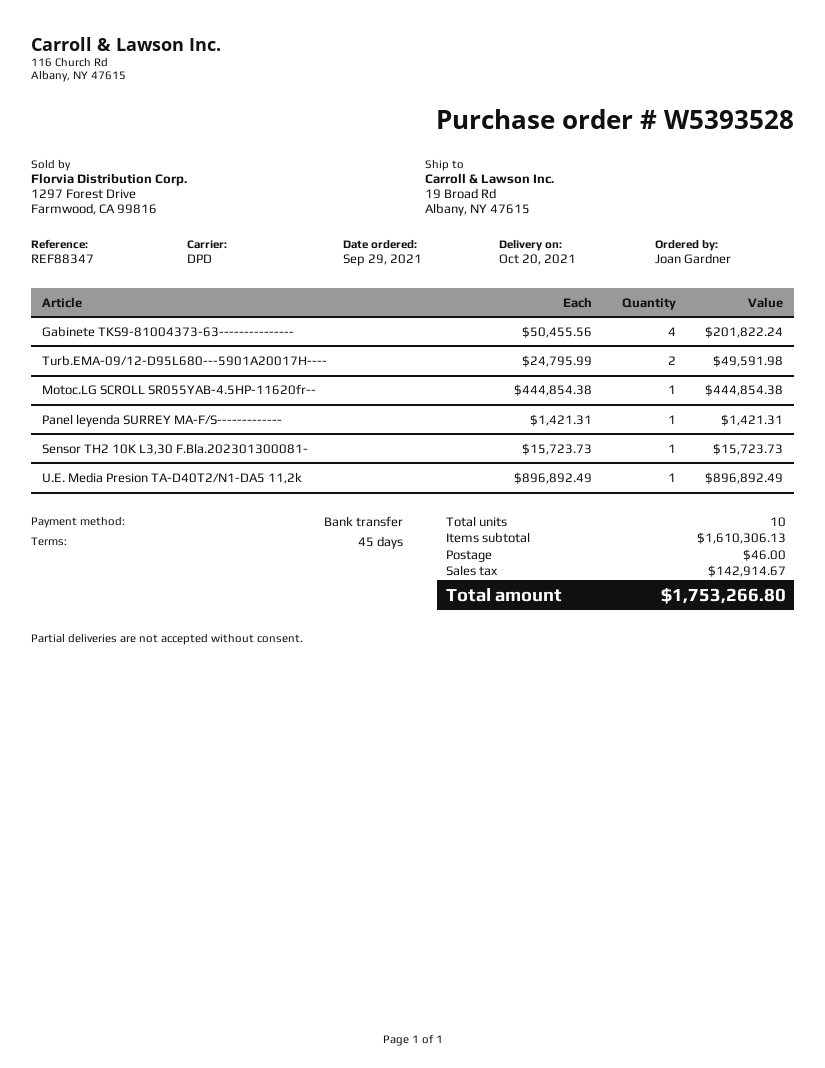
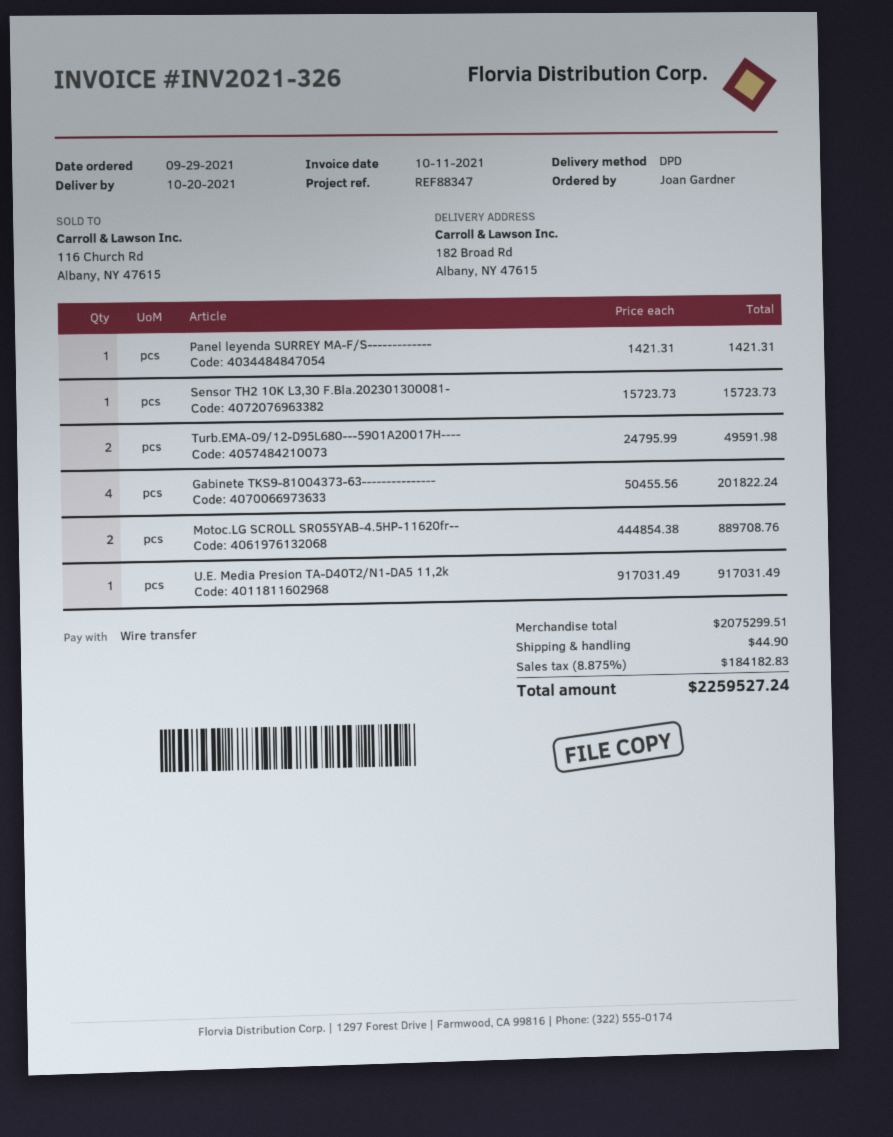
ship to: 19 Broad Rd, Albany, NY 47615 -> 182 Broad Rd, Albany, NY 47615
Motoc.LG SCROLL SR055YAB-4.5HP-11620fr--: 1 x 444854.38 = 444854.38 -> 2 x 444854.38 = 889708.76
U.E. Media Presion TA-D40T2/N1-DA5 11,2k: 1 x 896892.49 = 896892.49 -> 1 x 917031.49 = 917031.49
subtotal: 1610306.13 -> 2075299.51
shipping: 46.00 -> 44.90
tax: 142914.67 -> 184182.83
total: 1753266.80 -> 2259527.24

